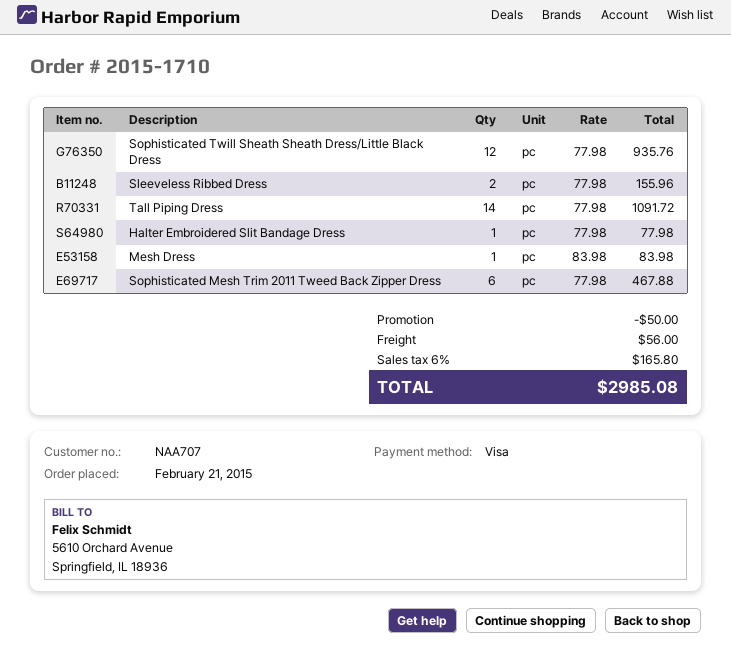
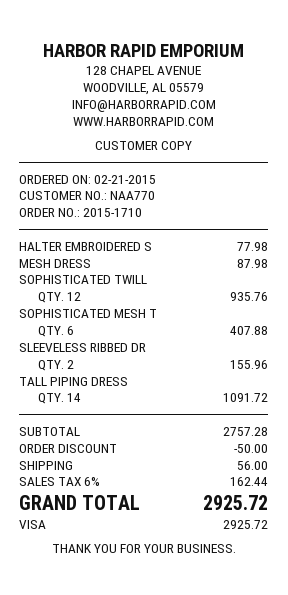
customer number: NAA707 -> NAA770
Mesh Dress: 1 for 83.98 -> 1 for 87.98
Sophisticated Mesh Trim 2011 Tweed Back Zipper Dress: 6 for 467.88 -> 6 for 407.88
tax: 6% = 165.80 -> 6% = 162.44
total: 2985.08 -> 2925.72

